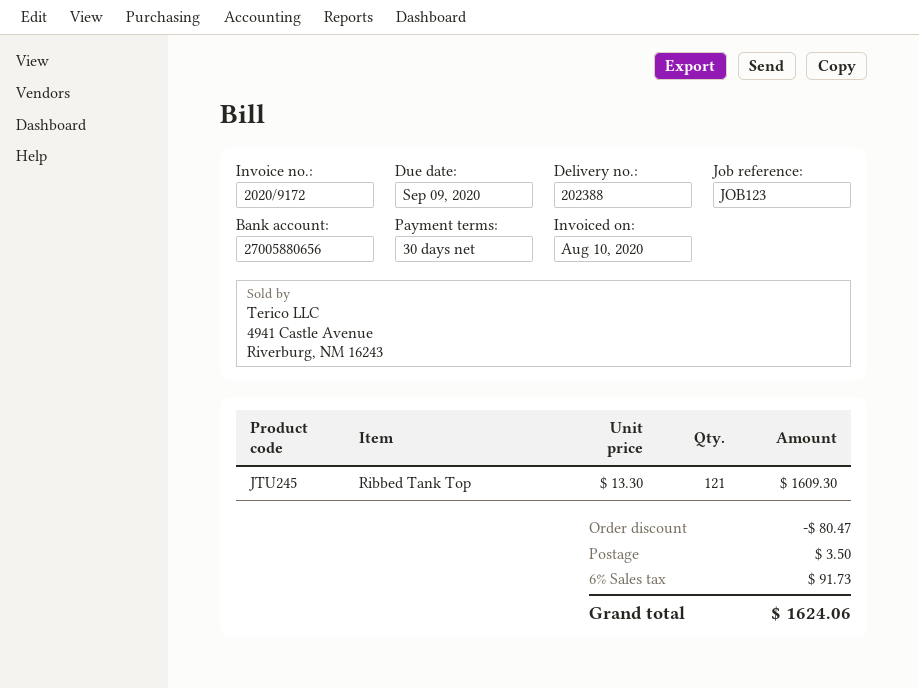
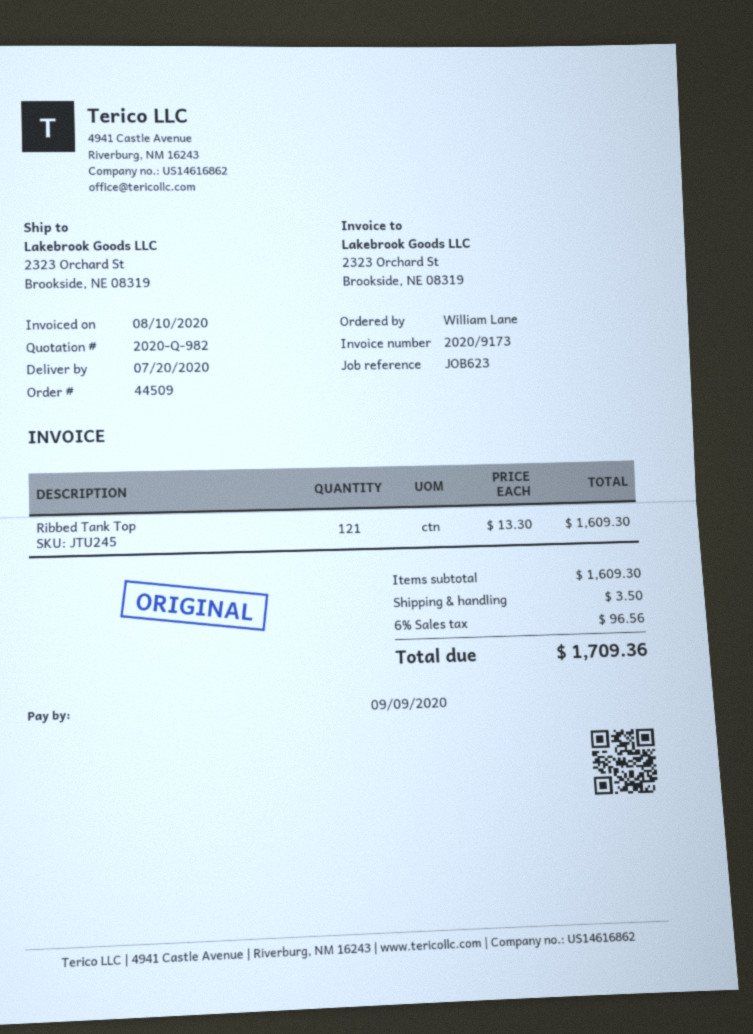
invoice number: 2020/9172 -> 2020/9173
reference: JOB123 -> JOB623
discount: 80.47 -> none
tax: 6% = 91.73 -> 6% = 96.56
total: 1624.06 -> 1709.36

